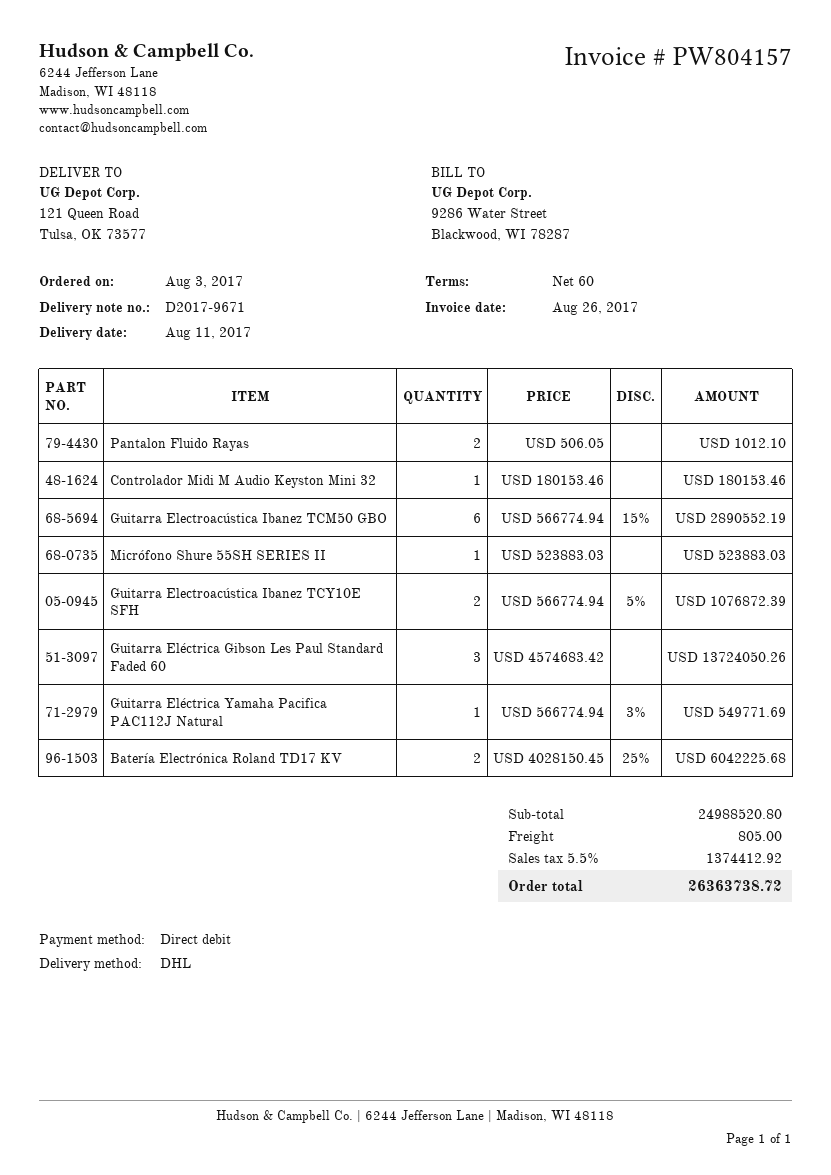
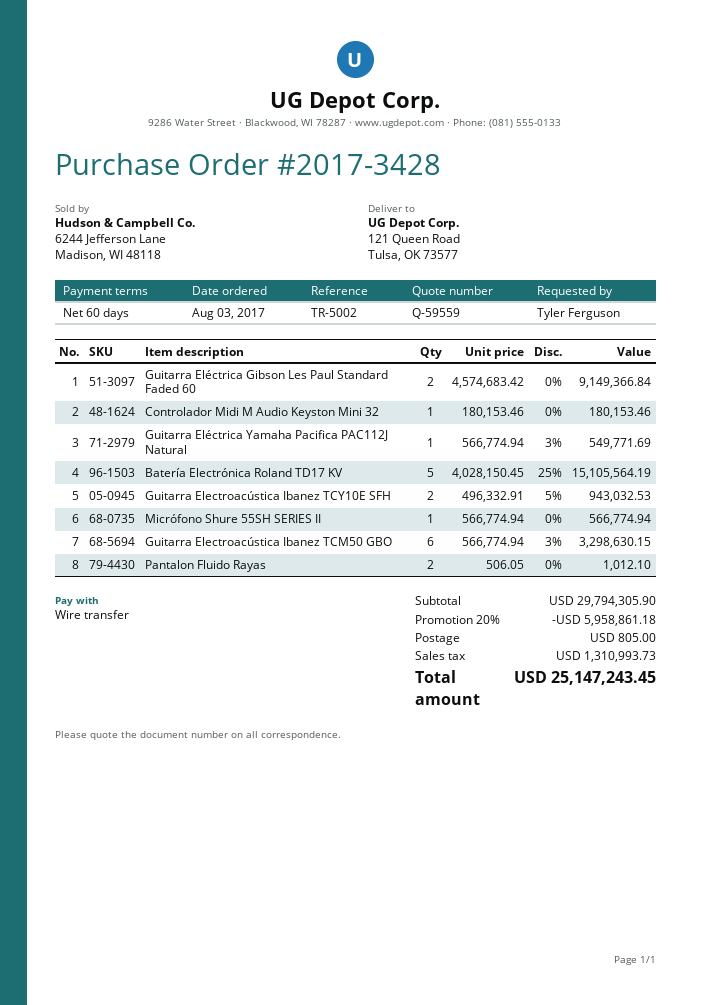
payment method: direct debit -> bank transfer
Guitarra Electroacústica Ibanez TCM50 GBO: 6 x 566774.94 - 15% = 2890552.19 -> 6 x 566774.94 - 3% = 3298630.15
Micrófono Shure 55SH SERIES II: 1 x 523883.03 = 523883.03 -> 1 x 566774.94 = 566774.94
Guitarra Electroacústica Ibanez TCY10E SFH: 2 x 566774.94 - 5% = 1076872.39 -> 2 x 496332.91 - 5% = 943032.53
Guitarra Eléctrica Gibson Les Paul Standard Faded 60: 3 x 4574683.42 = 13724050.26 -> 2 x 4574683.42 = 9149366.84
Batería Electrónica Roland TD17 KV: 2 x 4028150.45 - 25% = 6042225.68 -> 5 x 4028150.45 - 25% = 15105564.19
subtotal: 24988520.80 -> 29794305.90
discount: none -> 20% = 5958861.18
tax: 1374412.92 -> 1310993.73
total: 26363738.72 -> 25147243.45

